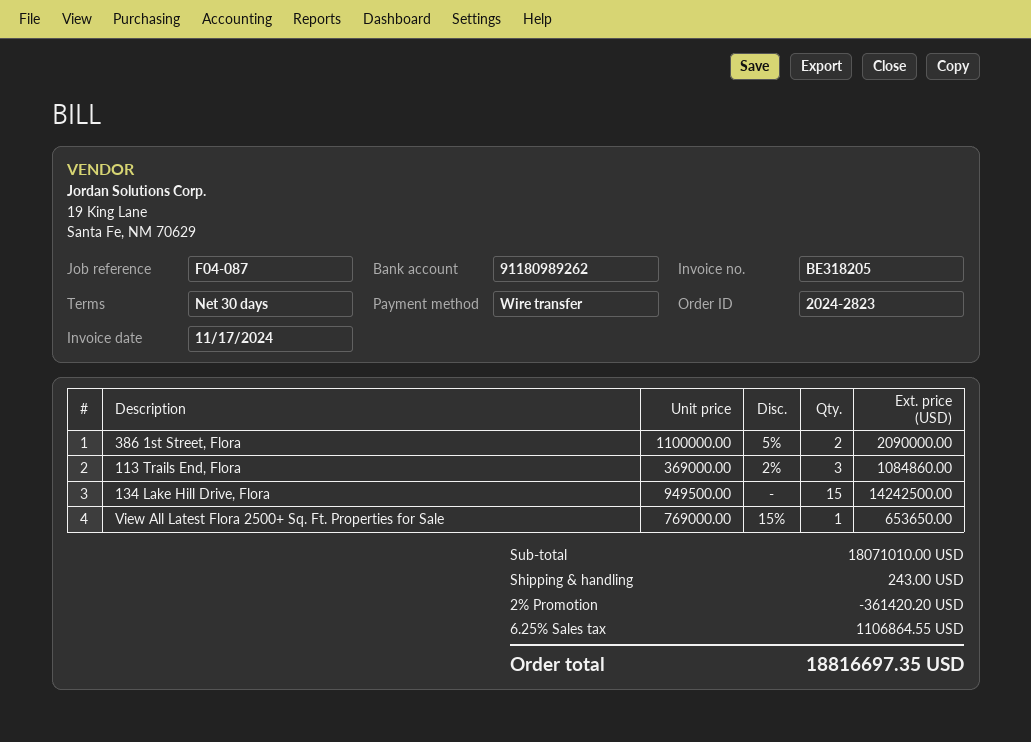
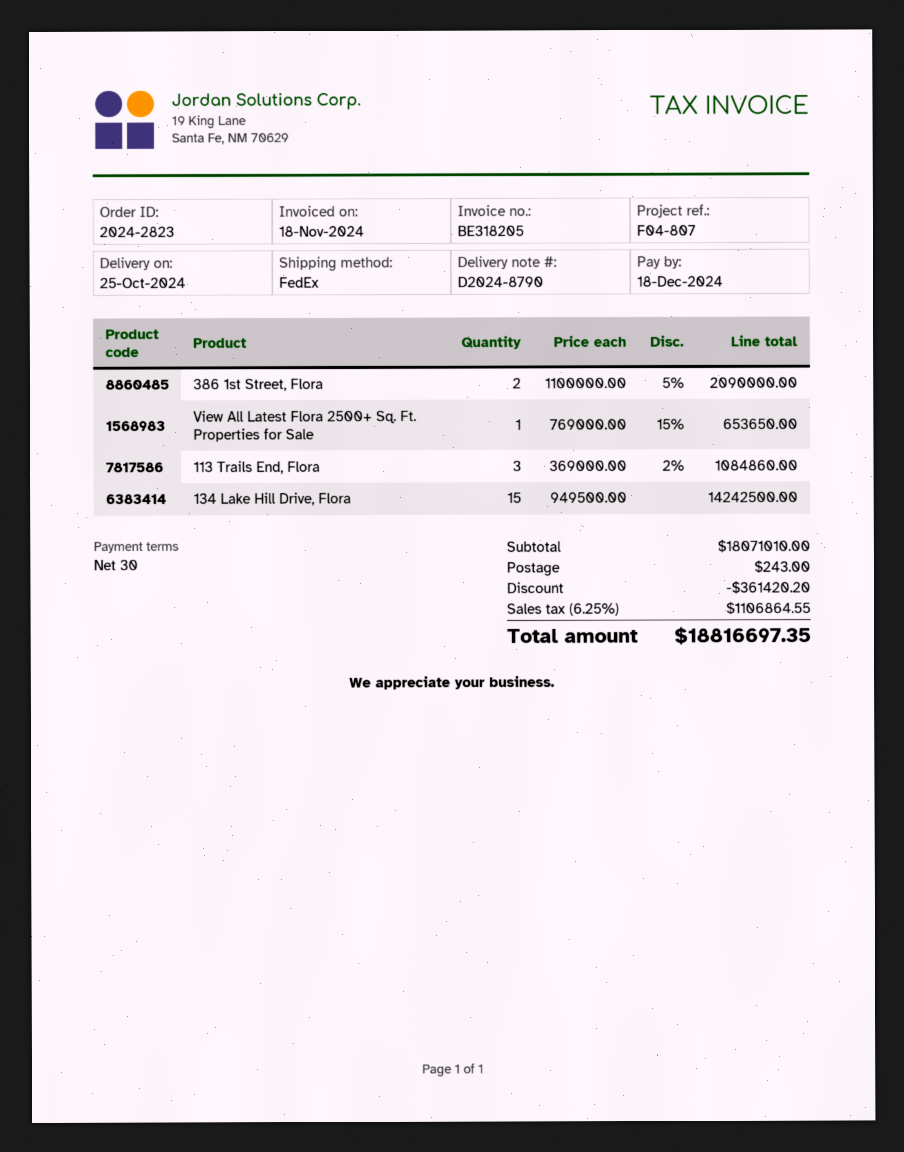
invoice date: 2024-11-17 -> 2024-11-18
reference: F04-087 -> F04-807

